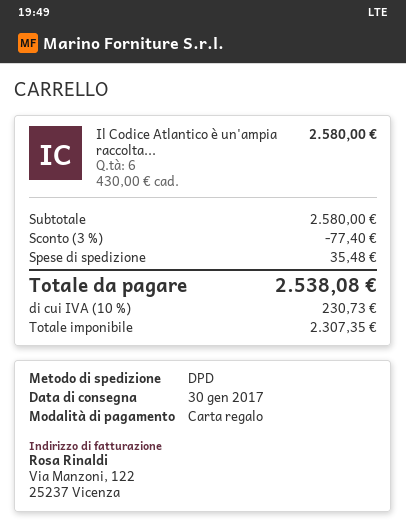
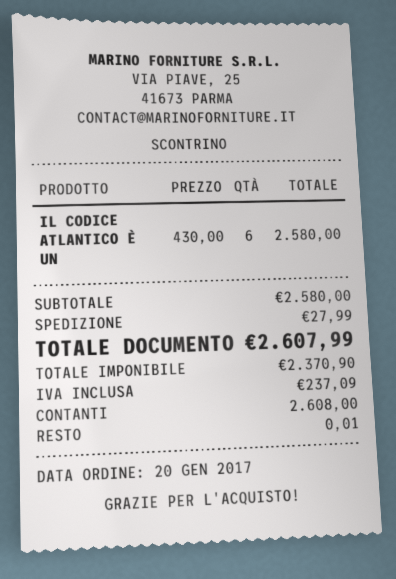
payment method: gift card -> cash
discount: 3% = 77.40 -> none
shipping: 35.48 -> 27.99
net: 2307.35 -> 2370.90
tax: 230.73 -> 237.09
total: 2538.08 -> 2607.99

